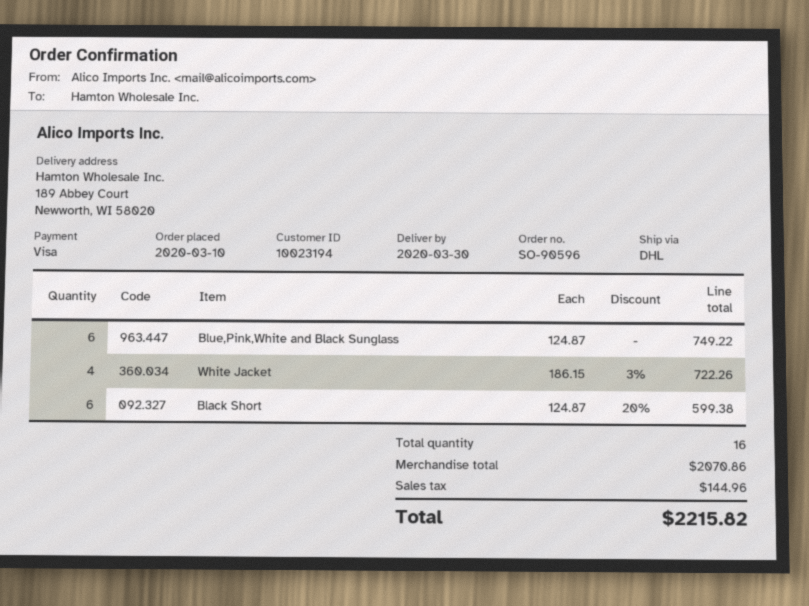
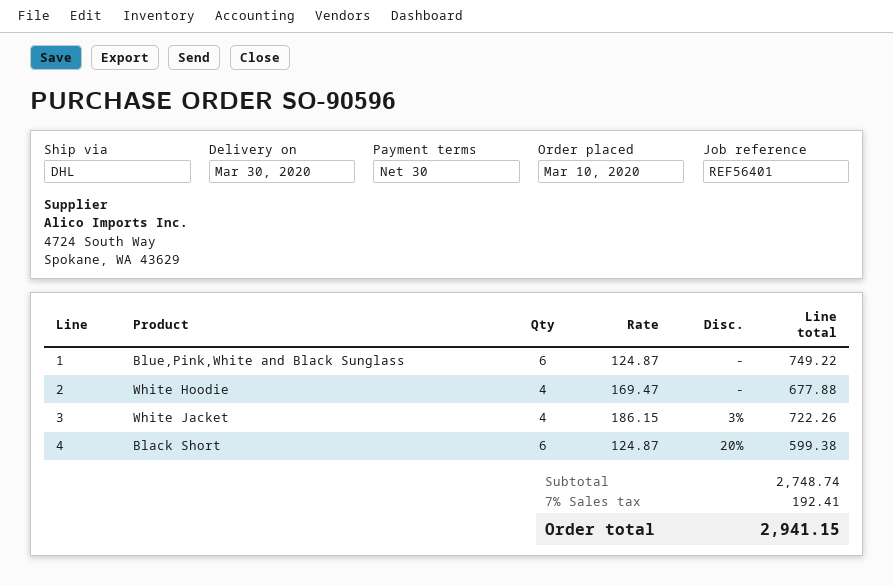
White Hoodie: none -> 4 x 169.47 = 677.88
subtotal: 2070.86 -> 2748.74
tax: 144.96 -> 192.41
total: 2215.82 -> 2941.15

